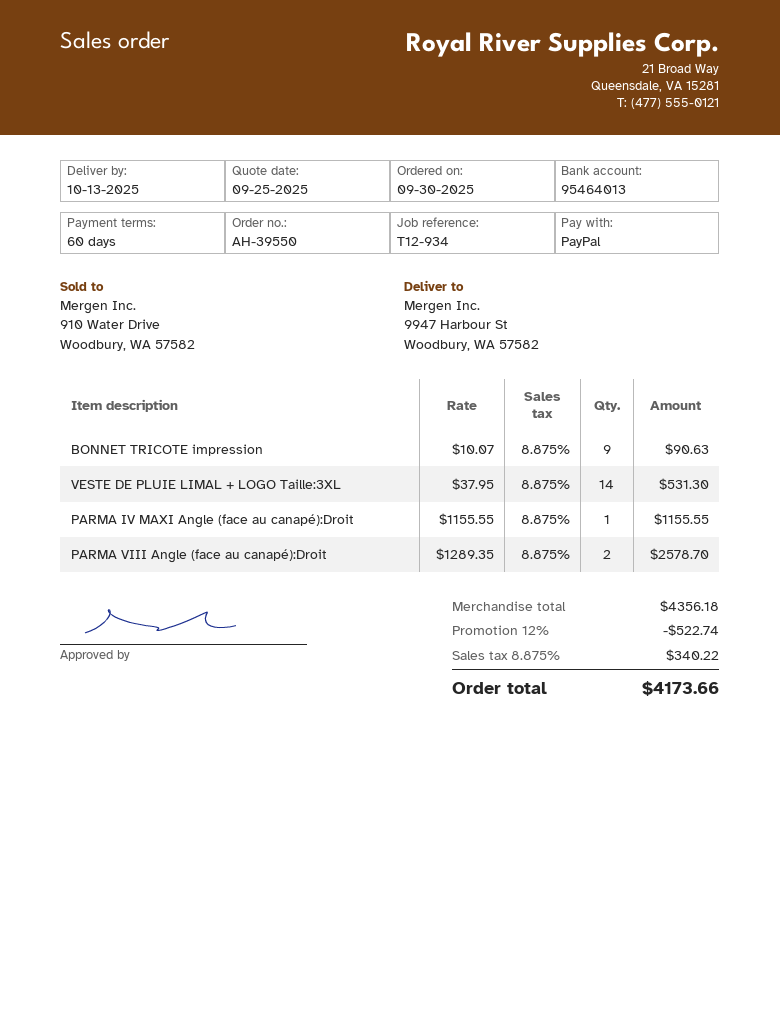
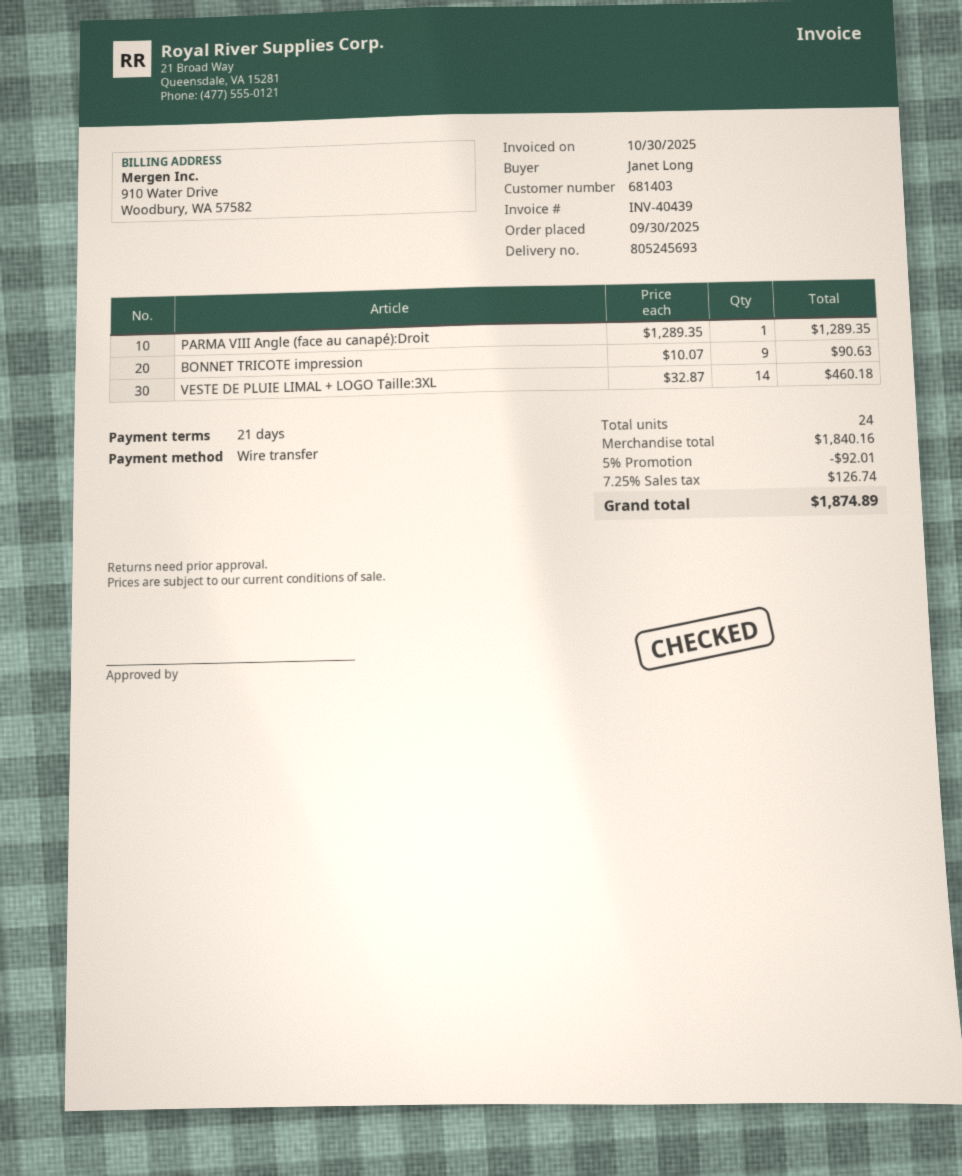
payment terms: 60 days -> 21 days
payment method: PayPal -> bank transfer
VESTE DE PLUIE LIMAL + LOGO Taille:3XL: 14 x 37.95 = 531.30 -> 14 x 32.87 = 460.18
PARMA IV MAXI Angle (face au canapé):Droit: 1 x 1155.55 = 1155.55 -> none
PARMA VIII Angle (face au canapé):Droit: 2 x 1289.35 = 2578.70 -> 1 x 1289.35 = 1289.35
subtotal: 4356.18 -> 1840.16
discount: 12% = 522.74 -> 5% = 92.01
tax: 8.875% = 340.22 -> 7.25% = 126.74
total: 4173.66 -> 1874.89

